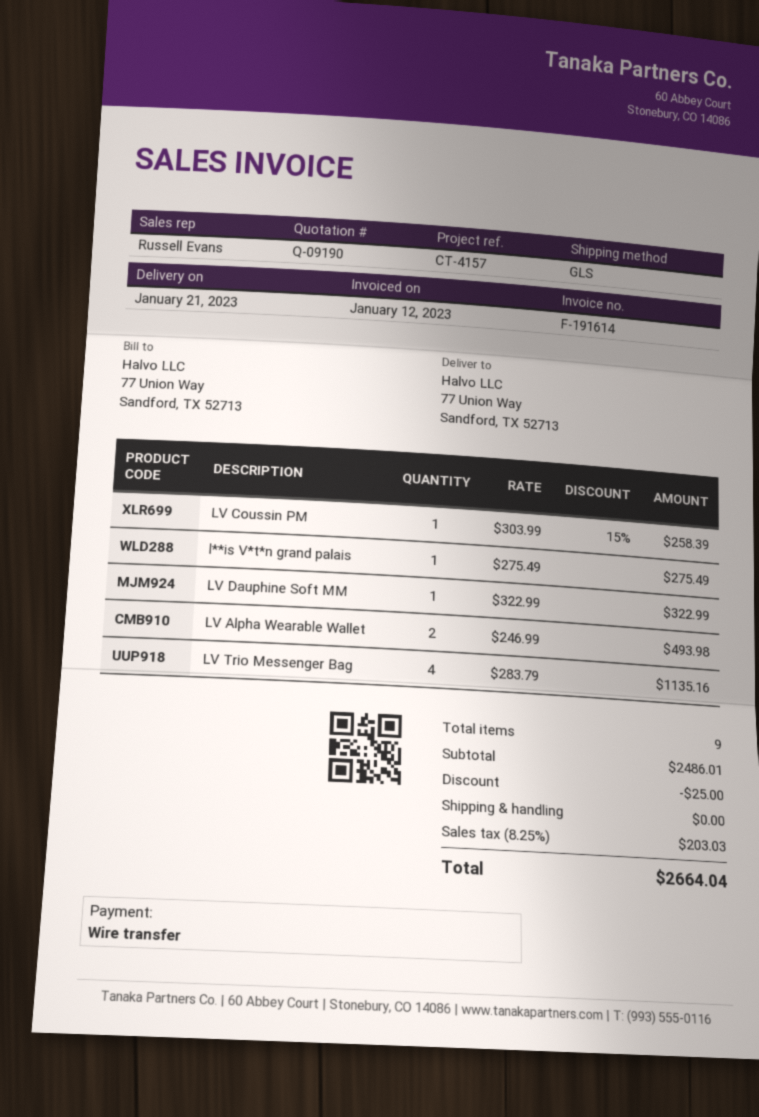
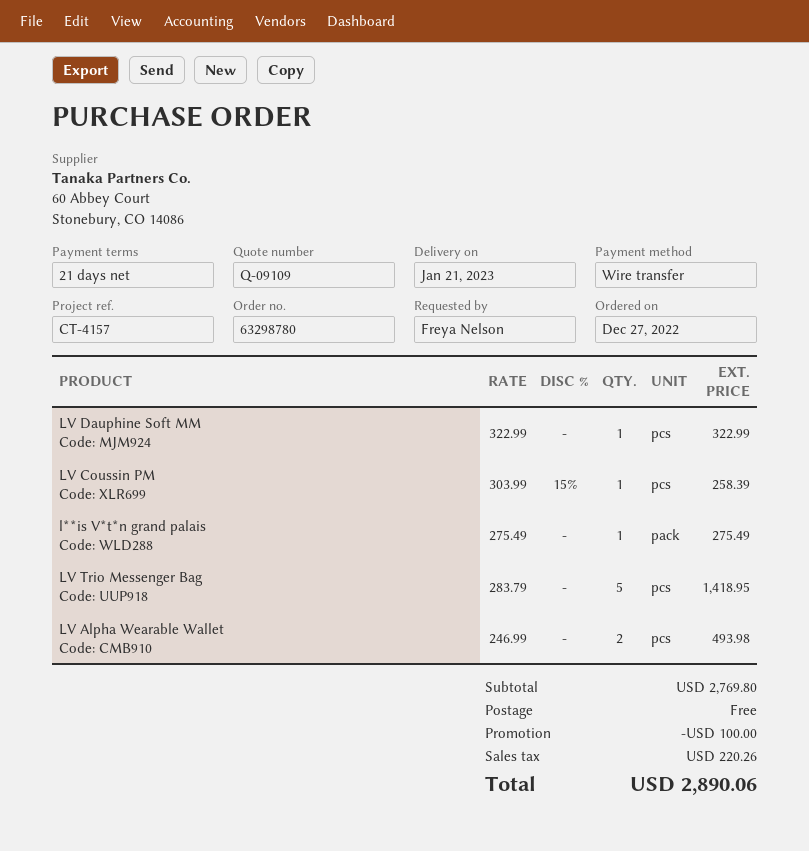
quote number: Q-09190 -> Q-09109
LV Trio Messenger Bag: 4 x 283.79 = 1135.16 -> 5 x 283.79 = 1418.95
subtotal: 2486.01 -> 2769.80
discount: 25.00 -> 100.00
tax: 203.03 -> 220.26
total: 2664.04 -> 2890.06

